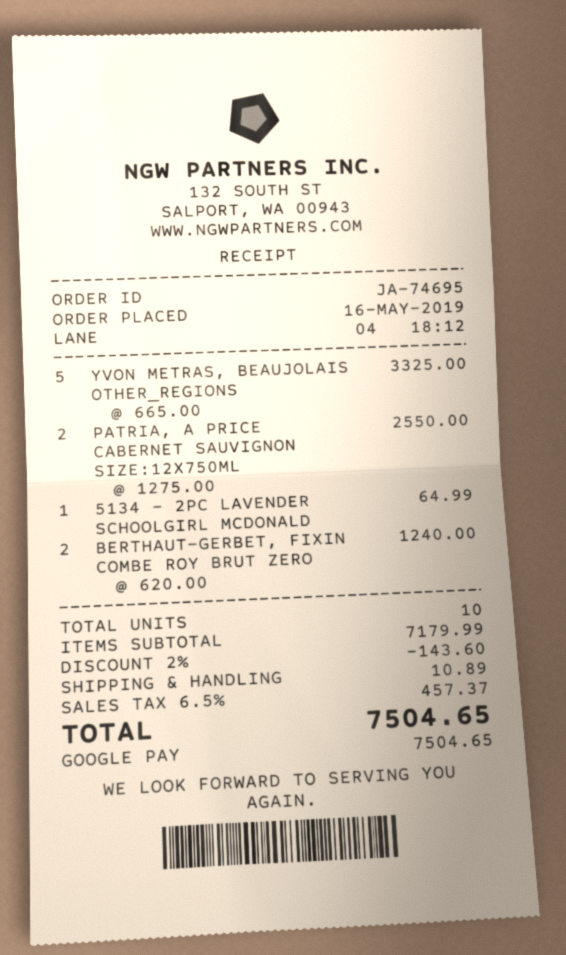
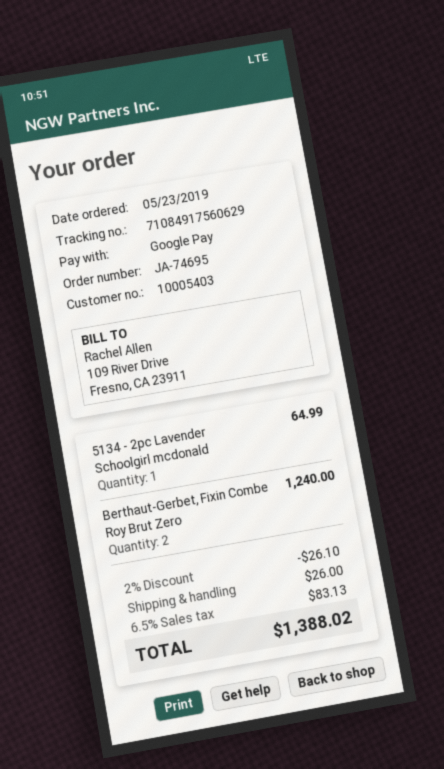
order date: 2019-05-16 -> 2019-05-23
YVON METRAS, BEAUJOLAIS OTHER_REGIONS: 5 for 3325.00 -> none
PATRIA, A PRICE CABERNET SAUVIGNON SIZE:12X750ML: 2 for 2550.00 -> none
discount: 2% = 143.60 -> 2% = 26.10
shipping: 10.89 -> 26.00
tax: 6.5% = 457.37 -> 6.5% = 83.13
total: 7504.65 -> 1388.02

